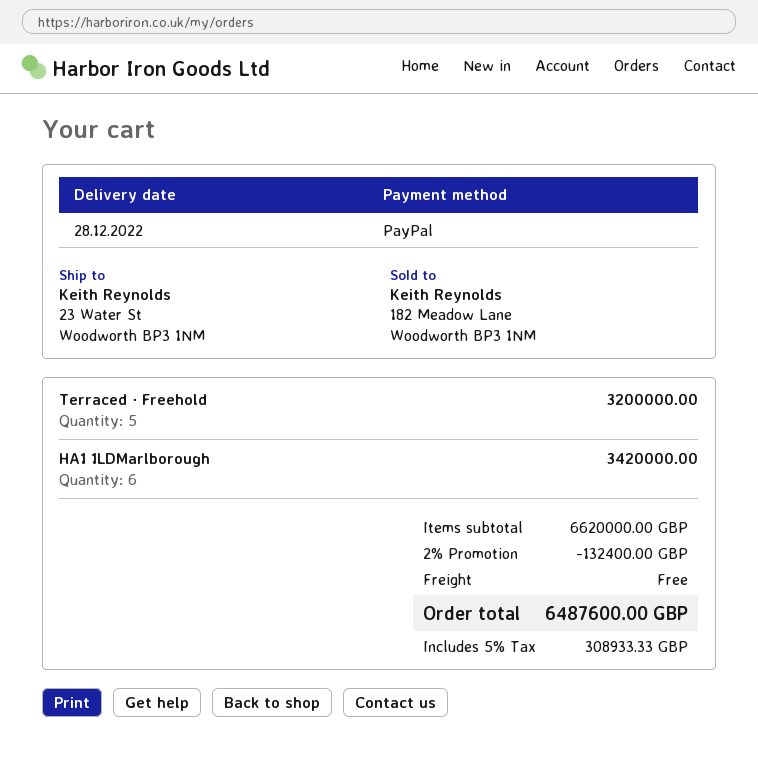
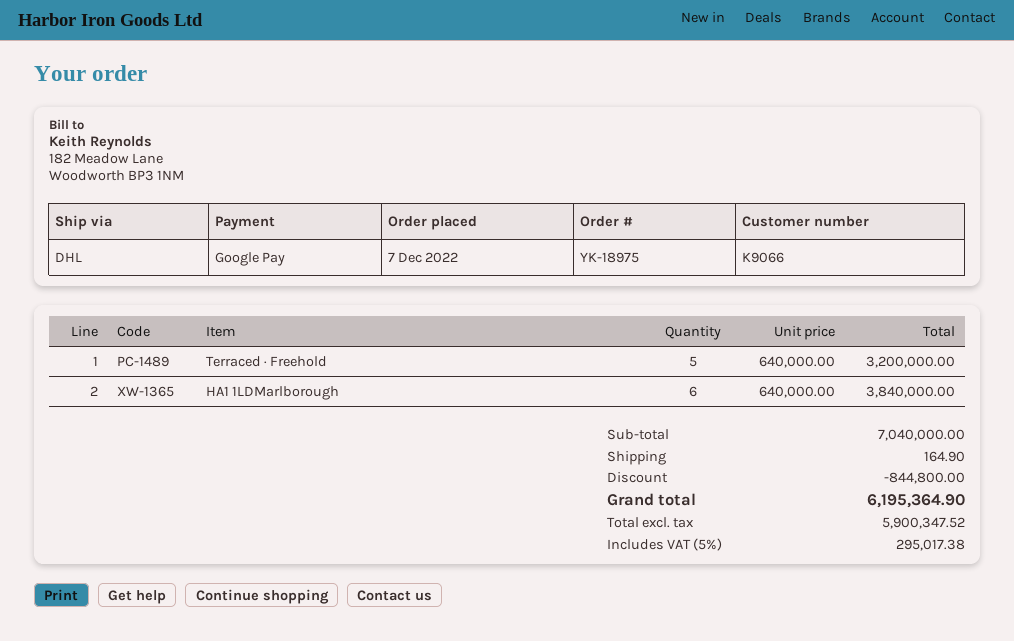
payment method: PayPal -> Google Pay
HA1 1LDMarlborough: 6 for 3420000.00 -> 6 for 3840000.00
subtotal: 6620000.00 -> 7040000.00
discount: 132400.00 -> 844800.00
shipping: 0.00 -> 164.90
tax: 5% = 308933.33 -> 5% = 295017.38
total: 6487600.00 -> 6195364.90

